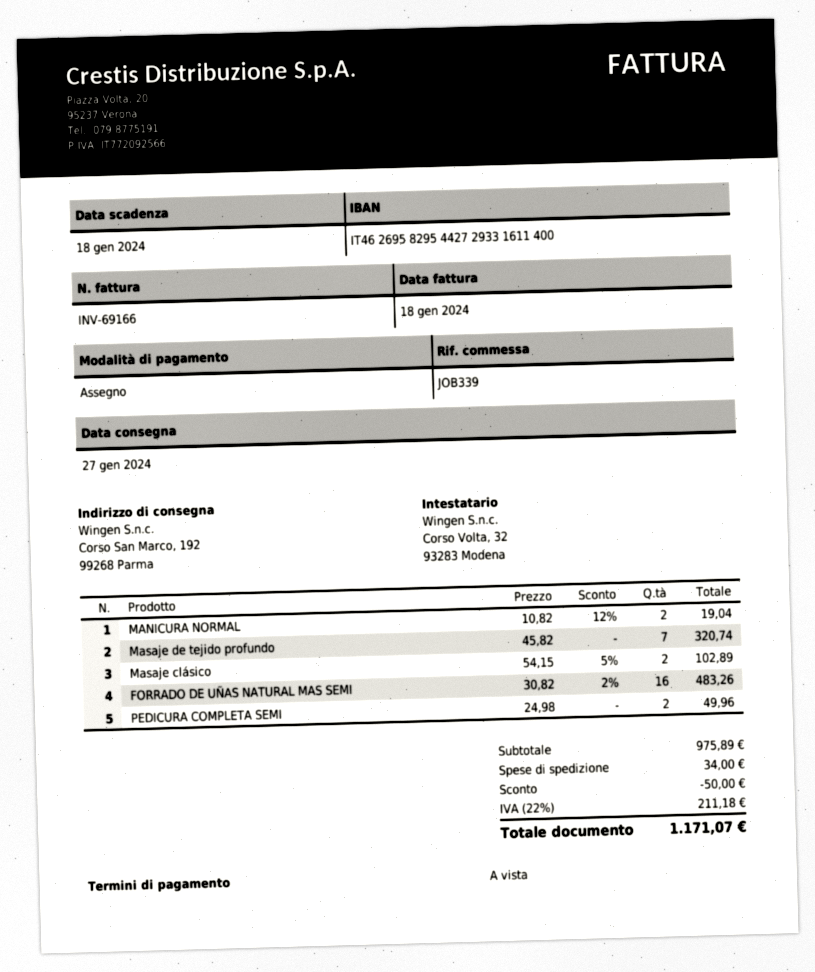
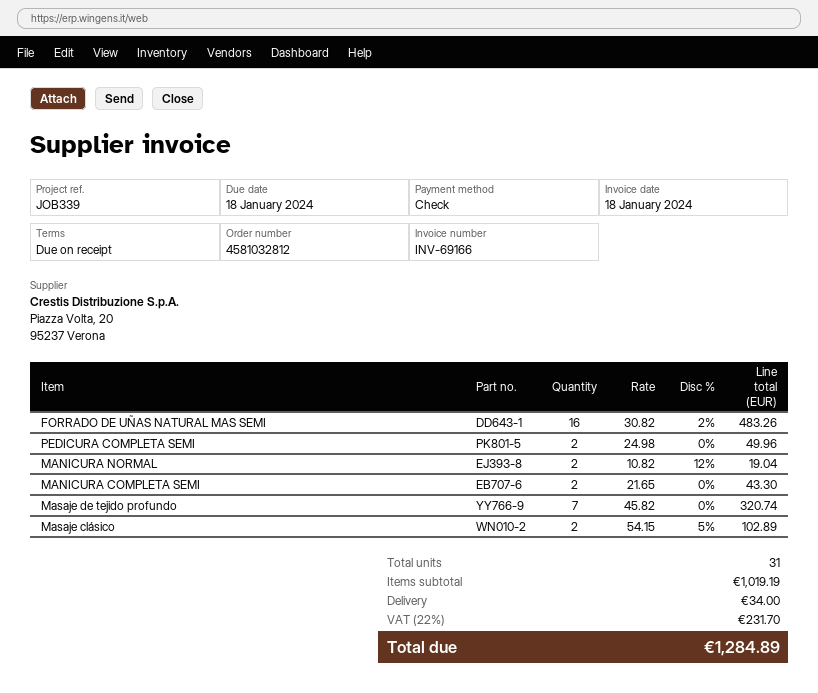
MANICURA COMPLETA SEMI: none -> 2 x 21.65 = 43.30
subtotal: 975.89 -> 1019.19
discount: 50.00 -> none
tax: 22% = 211.18 -> 22% = 231.70
total: 1171.07 -> 1284.89

